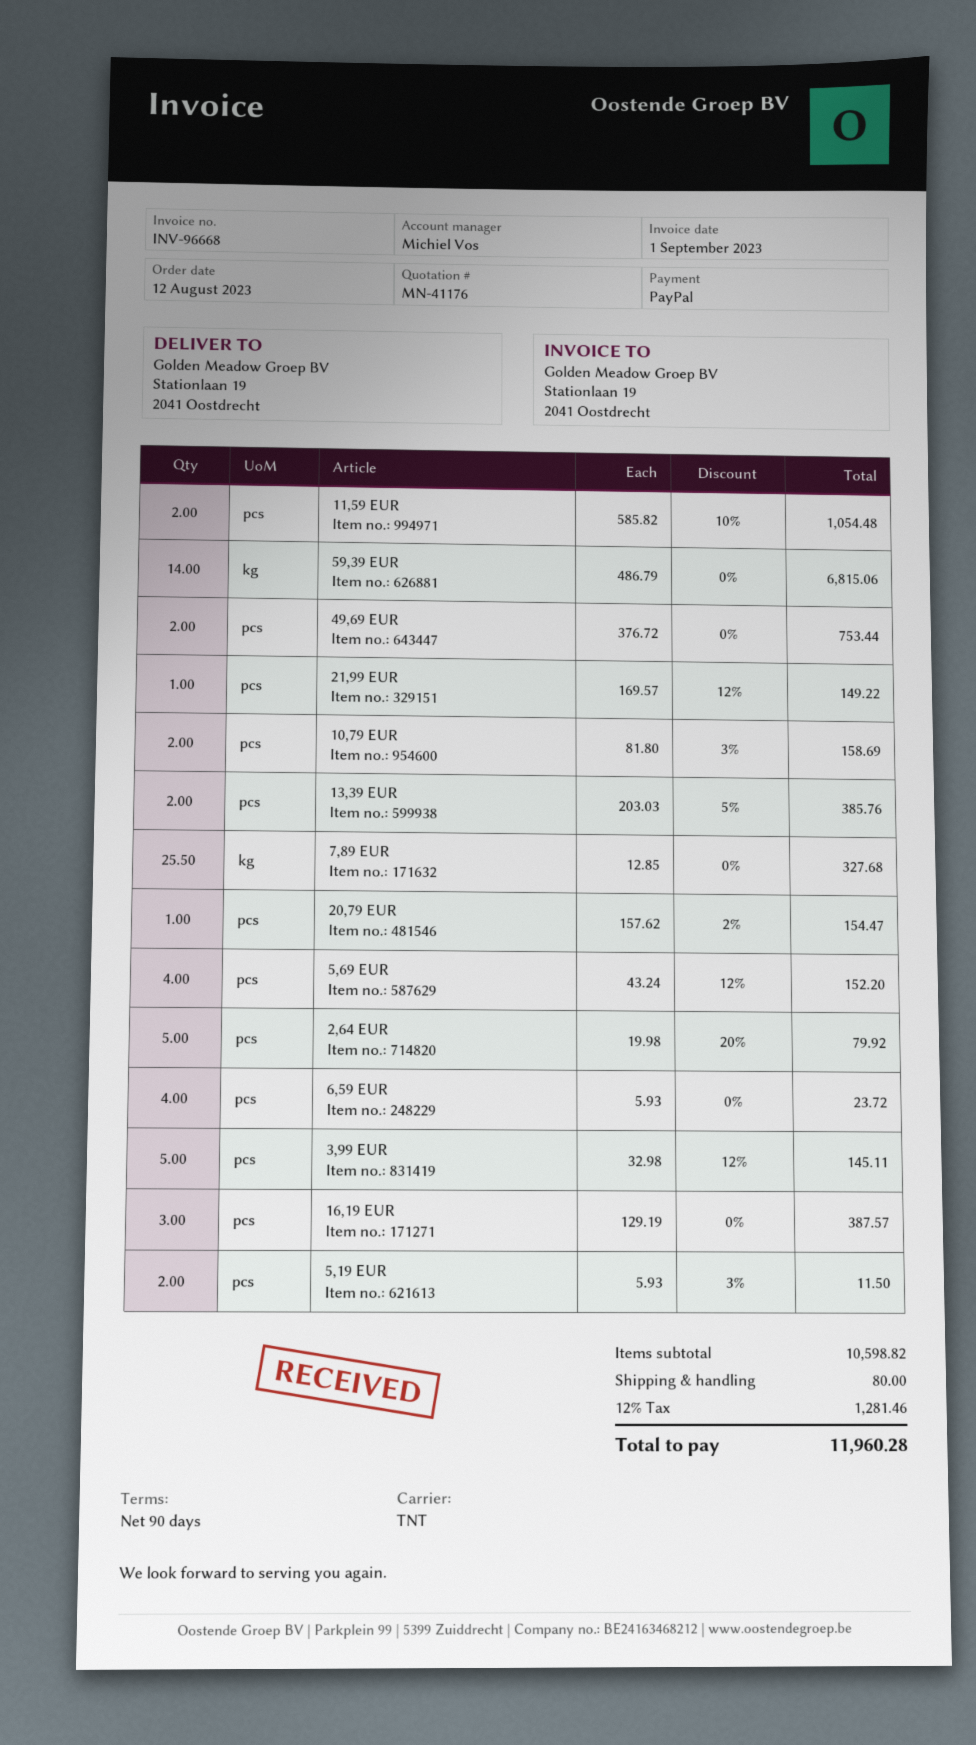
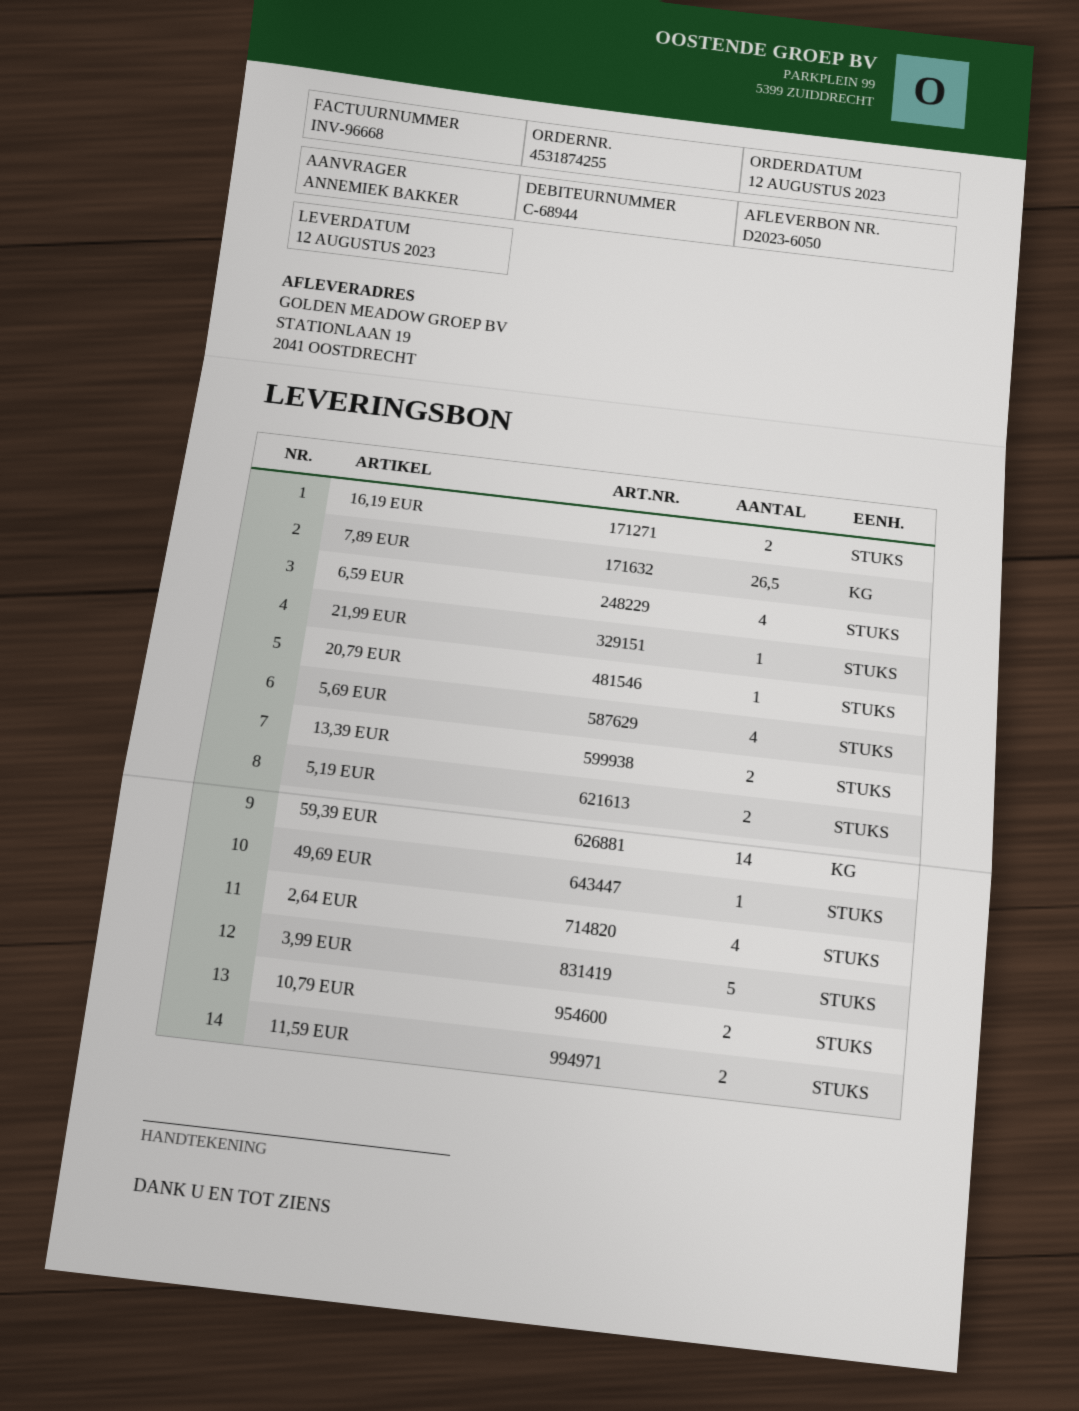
49,69 EUR: 2 -> 1
7,89 EUR: 25.5 -> 26.5
2,64 EUR: 5 -> 4
16,19 EUR: 3 -> 2

